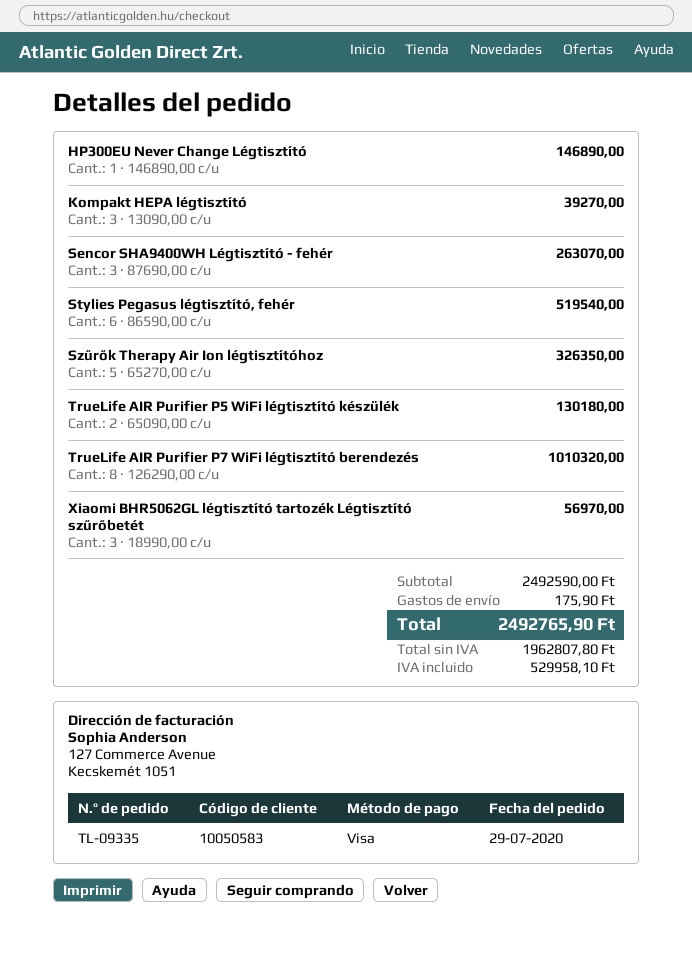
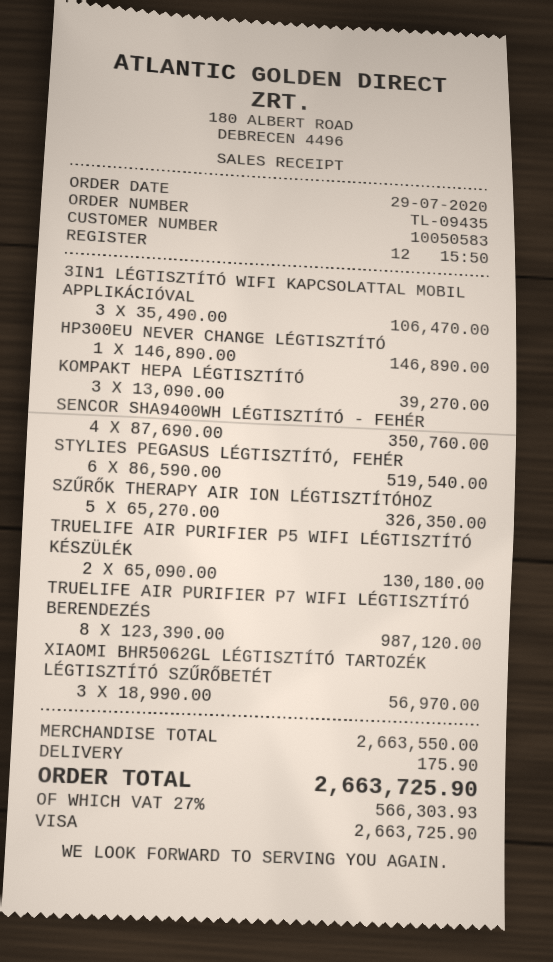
order number: TL-09335 -> TL-09435
Sencor SHA9400WH Légtisztító - fehér: 3 x 87690.00 = 263070.00 -> 4 x 87690.00 = 350760.00
TrueLife AIR Purifier P7 WiFi légtisztító berendezés: 8 x 126290.00 = 1010320.00 -> 8 x 123390.00 = 987120.00
3IN1 LÉGTISZTÍTÓ WIFI KAPCSOLATTAL MOBIL APPLIKÁCIÓVAL: none -> 3 x 35490.00 = 106470.00
subtotal: 2492590.00 -> 2663550.00
tax: 529958.10 -> 566303.93
total: 2492765.90 -> 2663725.90

